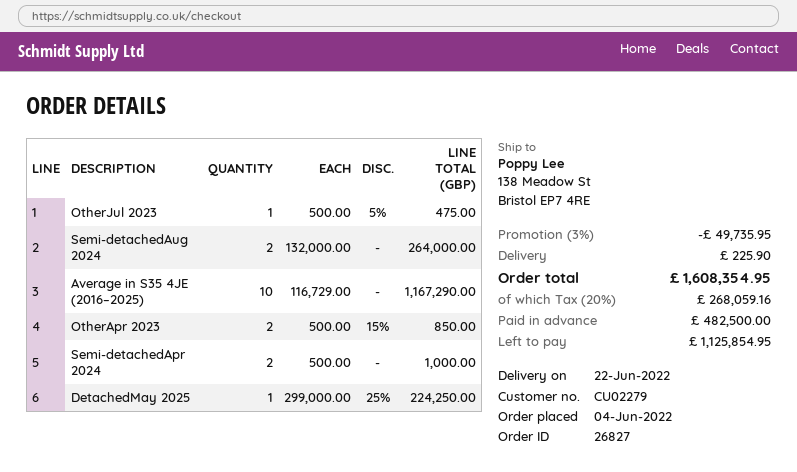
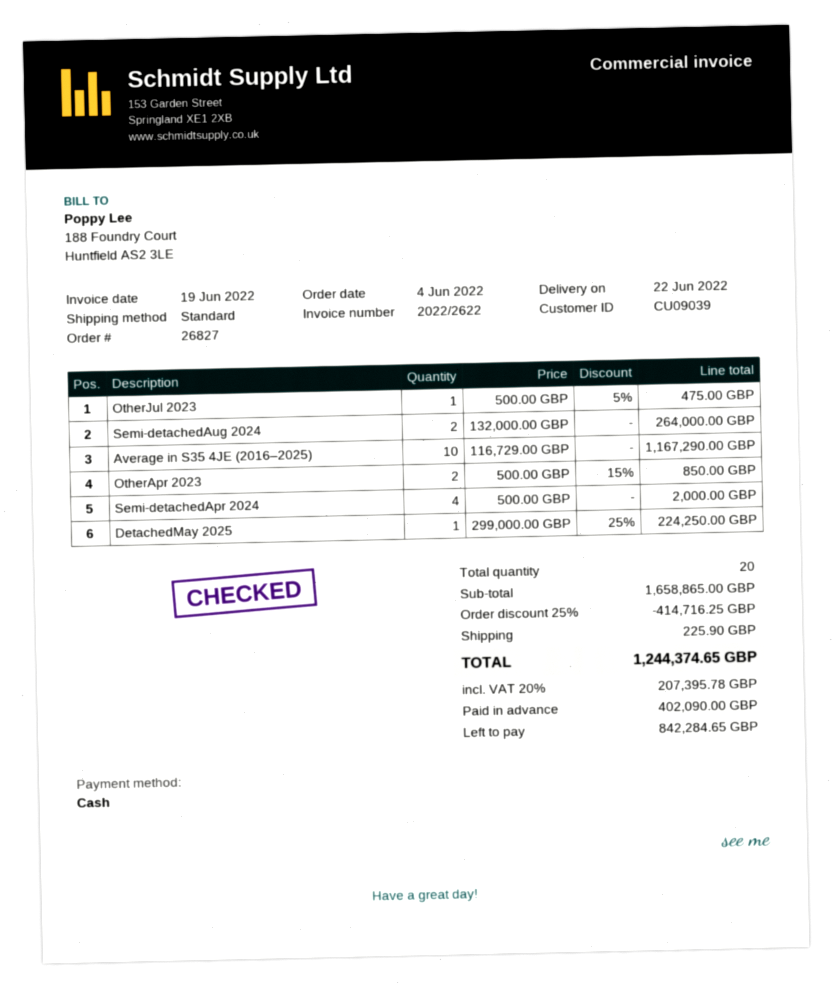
customer number: CU02279 -> CU09039
Semi-detachedApr 2024: 2 x 500.00 = 1000.00 -> 4 x 500.00 = 2000.00
discount: 3% = 49735.95 -> 25% = 414716.25
tax: 20% = 268059.16 -> 20% = 207395.78
total: 1608354.95 -> 1244374.65
deposit: 482500.00 -> 402090.00
balance: 1125854.95 -> 842284.65

